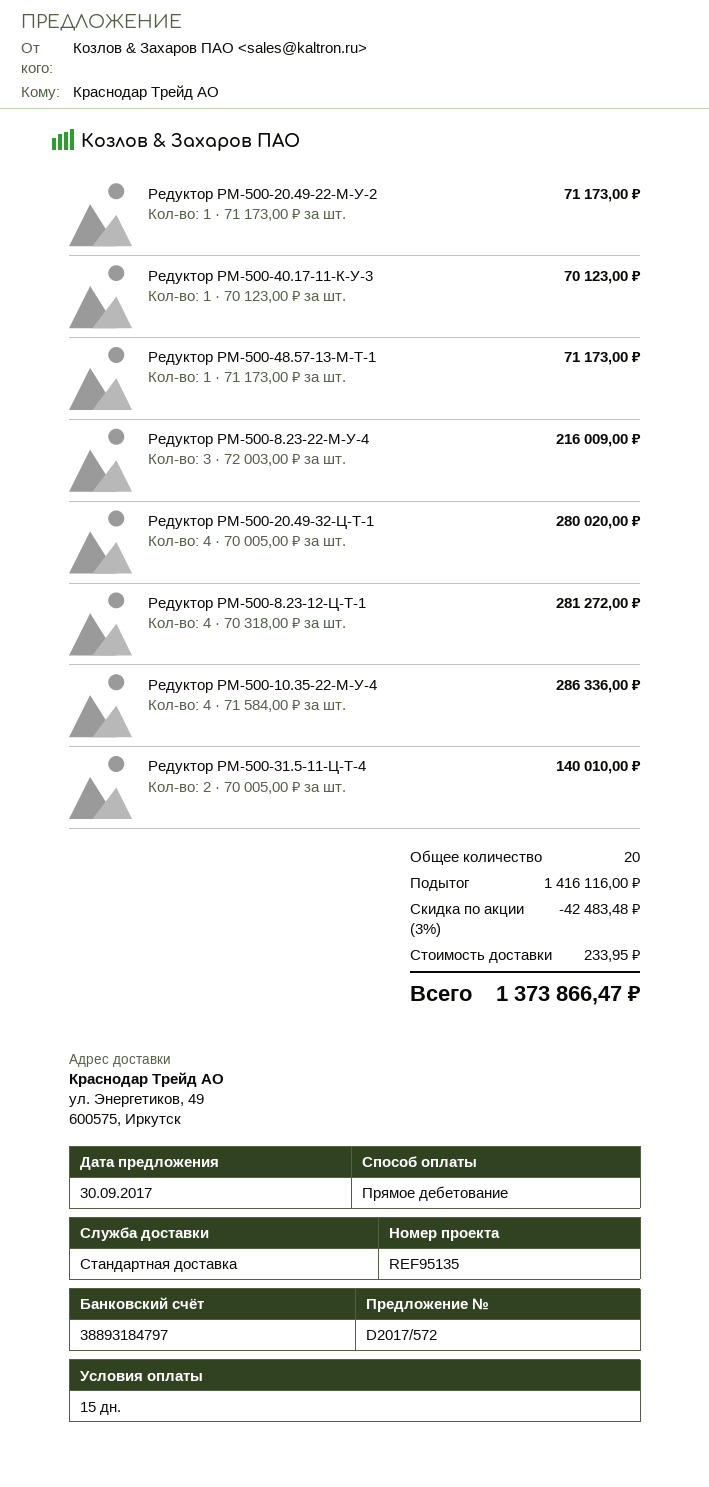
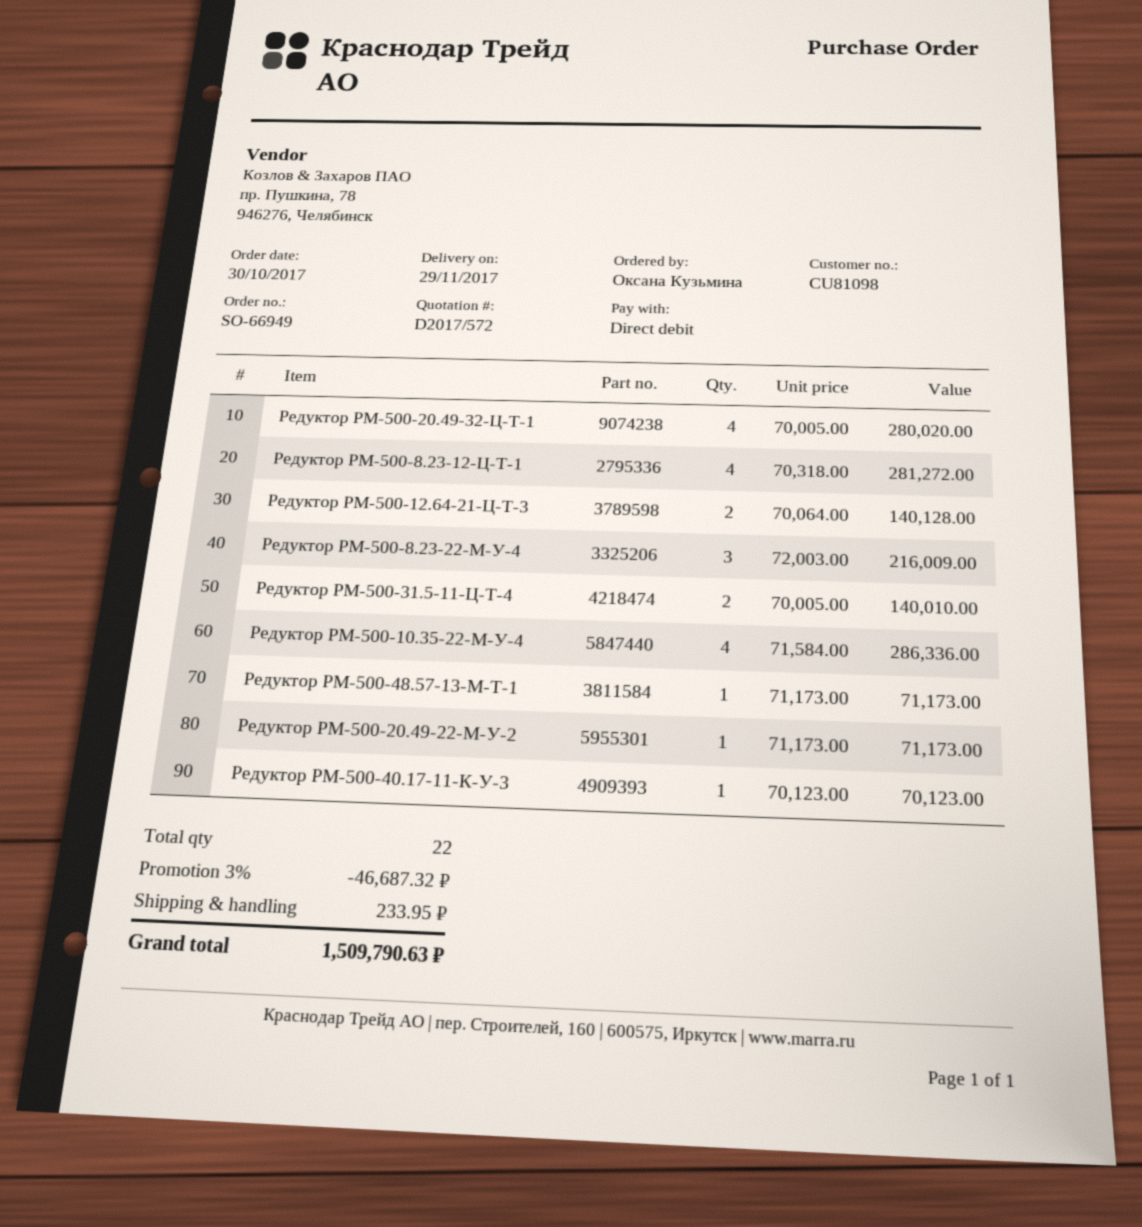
Редуктор РМ-500-12.64-21-Ц-Т-3: none -> 2 x 70064.00 = 140128.00
total quantity: 20 -> 22
discount: 3% = 42483.48 -> 3% = 46687.32
total: 1373866.47 -> 1509790.63

